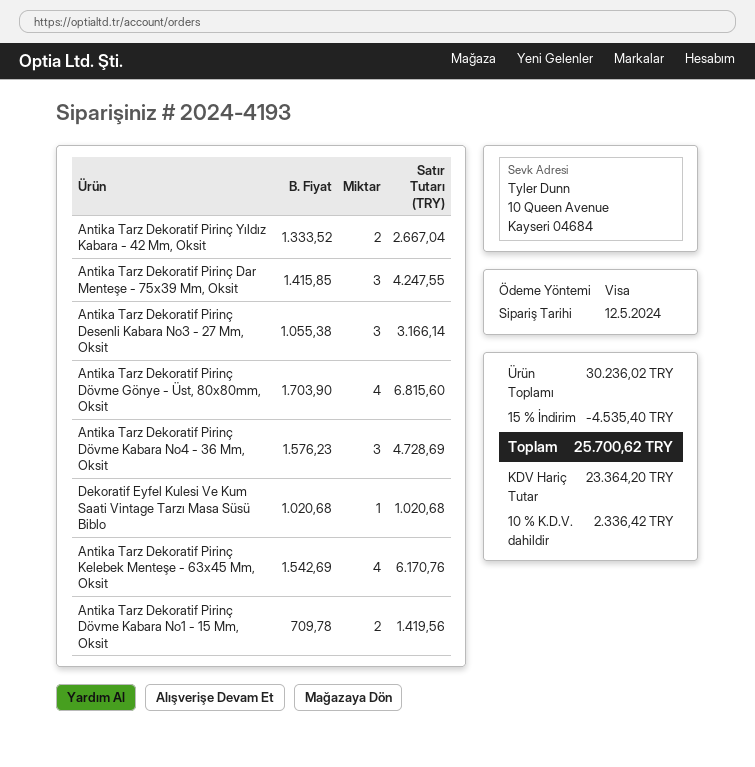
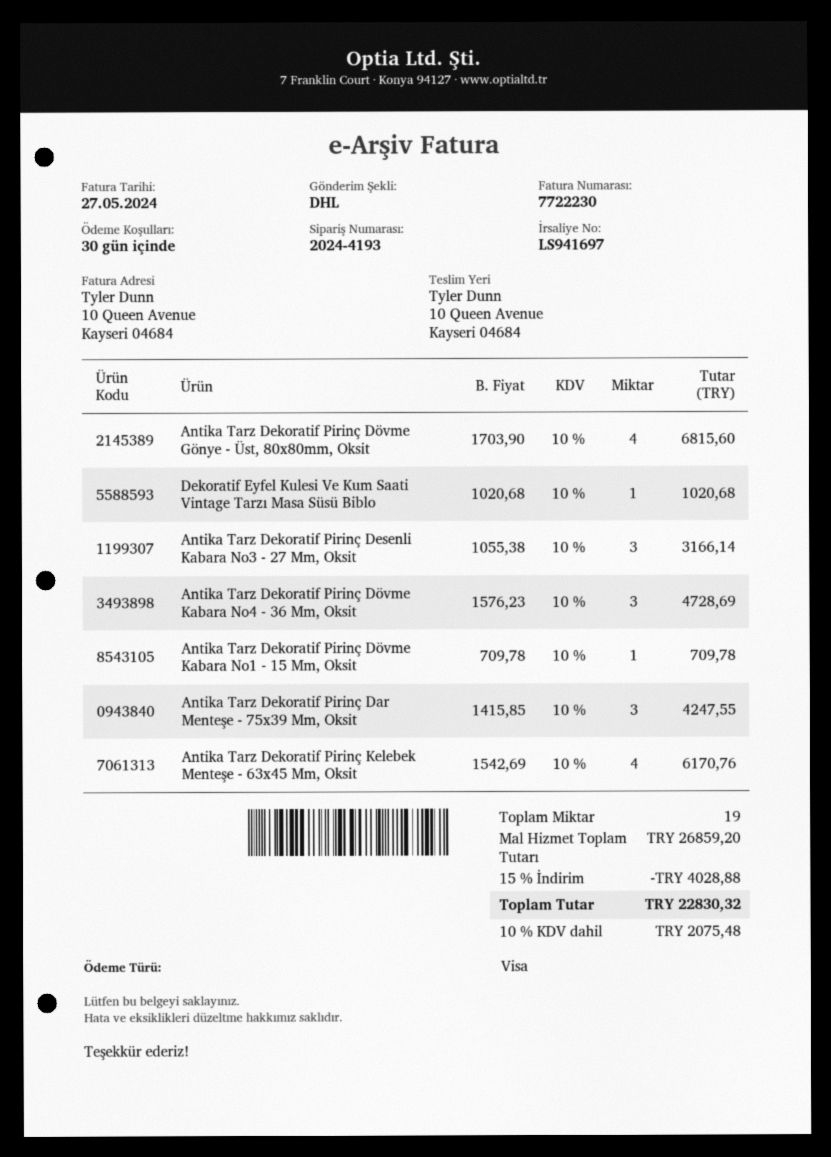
Antika Tarz Dekoratif Pirinç Yıldız Kabara - 42 Mm, Oksit: 2 x 1333.52 = 2667.04 -> none
Antika Tarz Dekoratif Pirinç Dövme Kabara No1 - 15 Mm, Oksit: 2 x 709.78 = 1419.56 -> 1 x 709.78 = 709.78
subtotal: 30236.02 -> 26859.20
discount: 15% = 4535.40 -> 15% = 4028.88
tax: 10% = 2336.42 -> 10% = 2075.48
total: 25700.62 -> 22830.32

